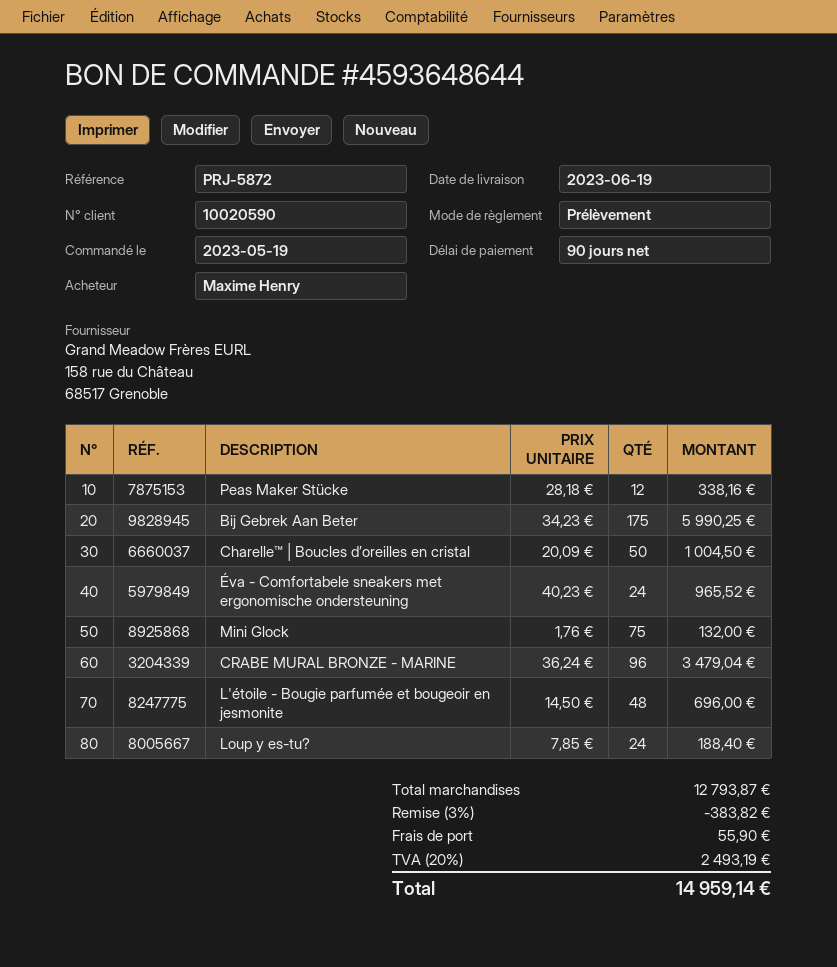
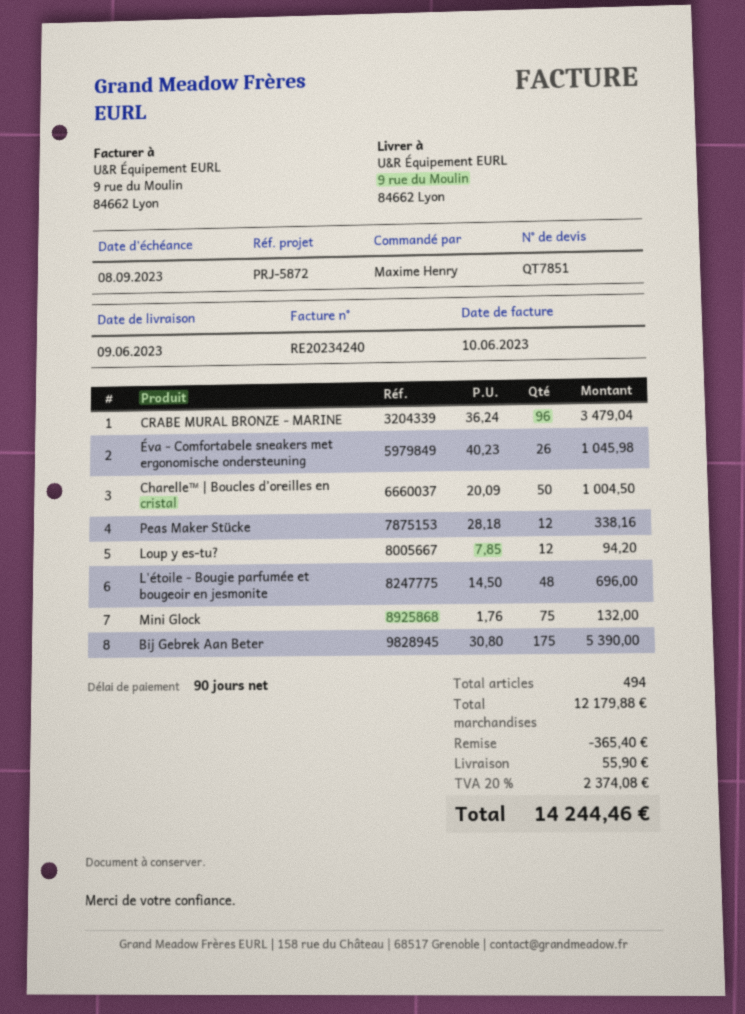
delivery date: 2023-06-19 -> 2023-06-09
Bij Gebrek Aan Beter: 175 x 34.23 = 5990.25 -> 175 x 30.80 = 5390.00
Éva - Comfortabele sneakers met ergonomische ondersteuning: 24 x 40.23 = 965.52 -> 26 x 40.23 = 1045.98
Loup y es-tu?: 24 x 7.85 = 188.40 -> 12 x 7.85 = 94.20
subtotal: 12793.87 -> 12179.88
discount: 383.82 -> 365.40
tax: 20% = 2493.19 -> 20% = 2374.08
total: 14959.14 -> 14244.46

